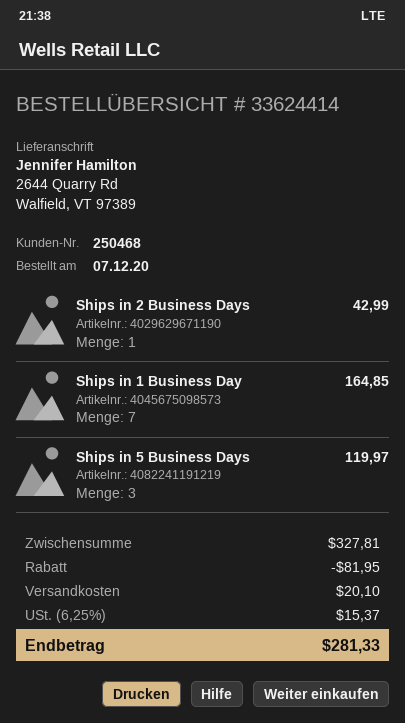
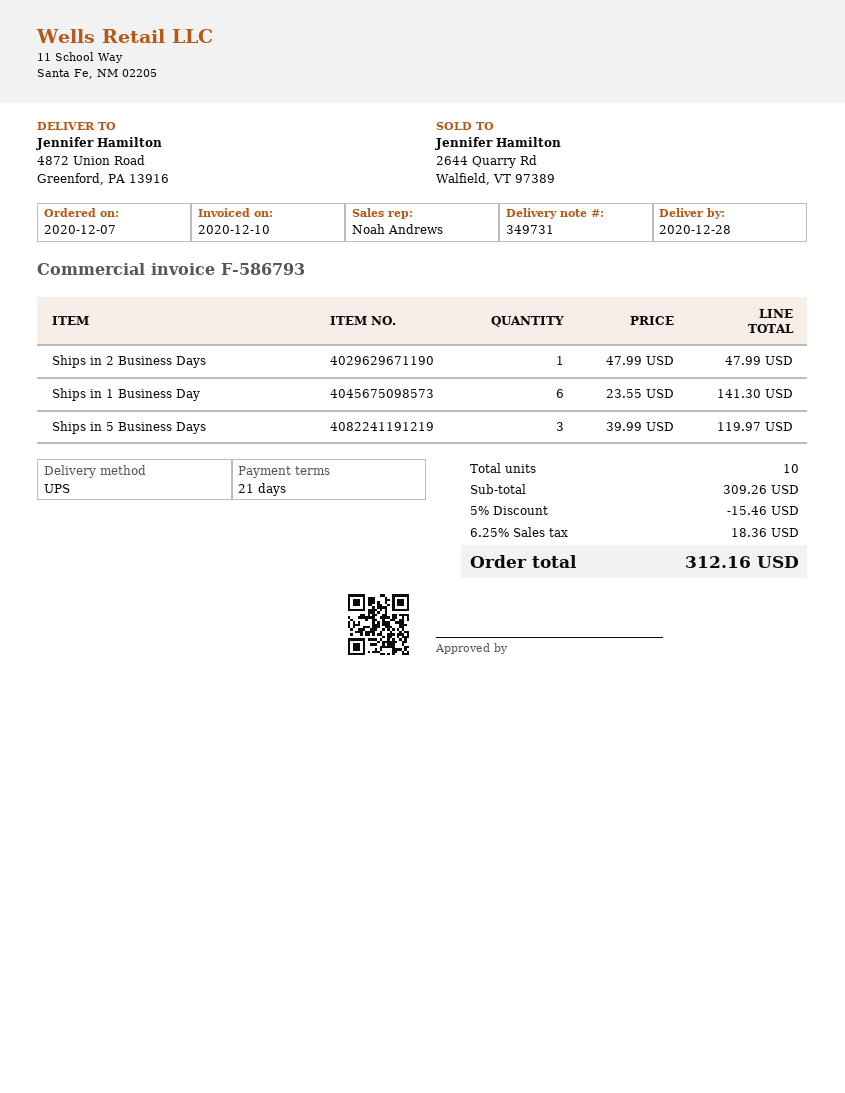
ship to: 2644 Quarry Rd, Walfield, VT 97389 -> 4872 Union Road, Greenford, PA 13916
Ships in 2 Business Days: 1 for 42.99 -> 1 for 47.99
Ships in 1 Business Day: 7 for 164.85 -> 6 for 141.30
subtotal: 327.81 -> 309.26
discount: 81.95 -> 15.46
shipping: 20.10 -> none
tax: 6.25% = 15.37 -> 6.25% = 18.36
total: 281.33 -> 312.16

